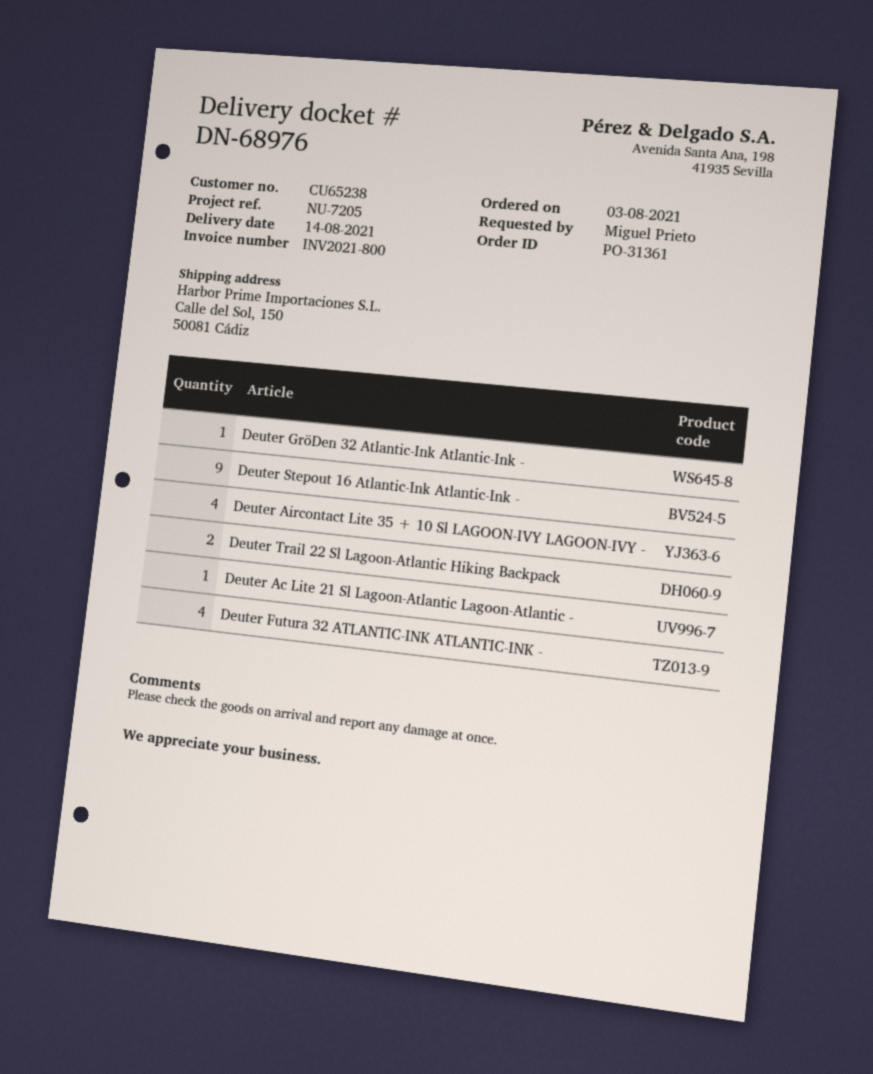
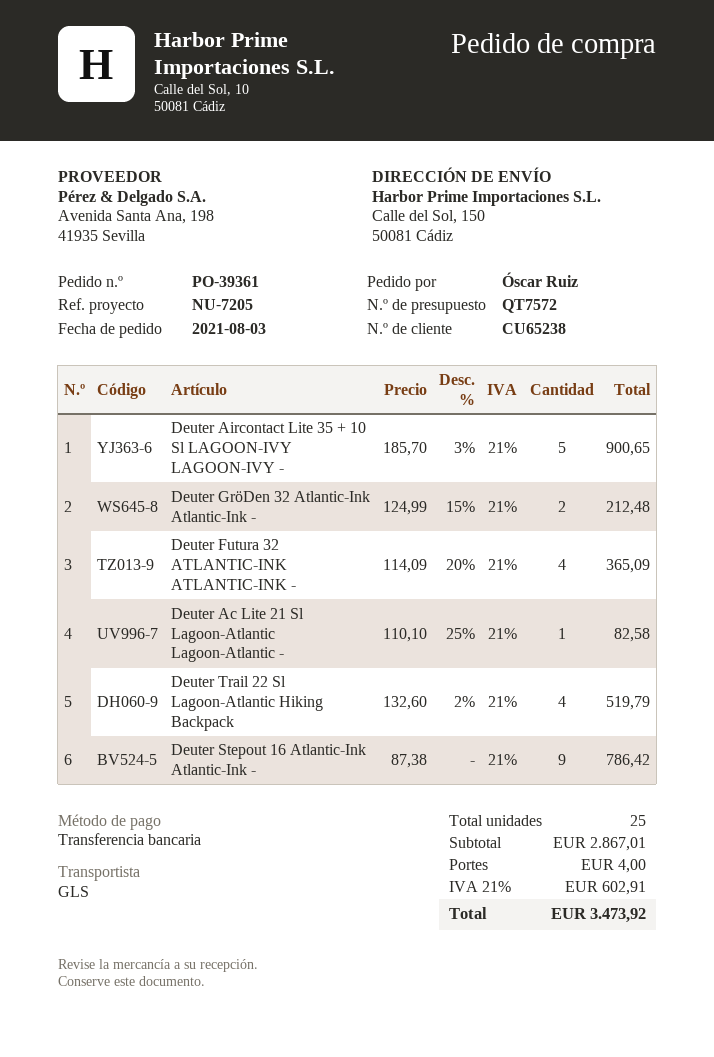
order number: PO-31361 -> PO-39361
ordered by: Miguel Prieto -> Óscar Ruiz
Deuter GröDen 32 Atlantic-Ink Atlantic-Ink -: 1 -> 2
Deuter Aircontact Lite 35 + 10 Sl LAGOON-IVY LAGOON-IVY -: 4 -> 5
Deuter Trail 22 Sl Lagoon-Atlantic Hiking Backpack: 2 -> 4

